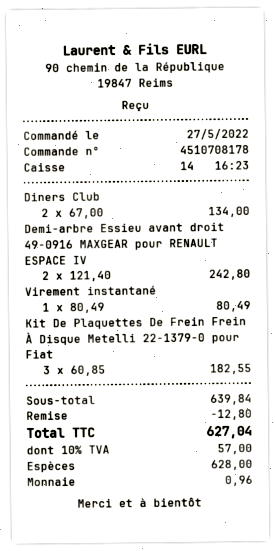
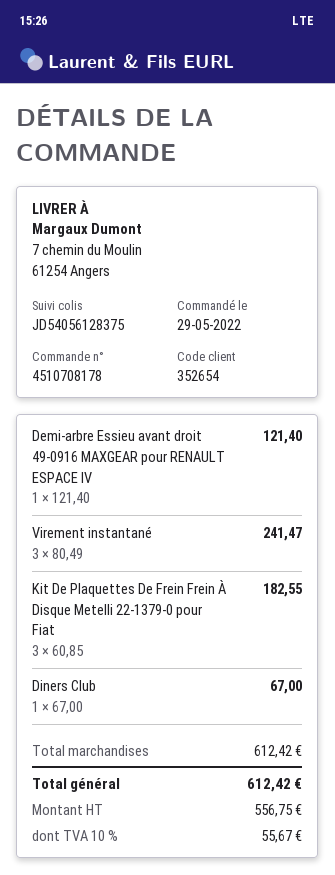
order date: 2022-05-27 -> 2022-05-29
Diners Club: 2 x 67.00 = 134.00 -> 1 x 67.00 = 67.00
Demi-arbre Essieu avant droit 49-0916 MAXGEAR pour RENAULT ESPACE IV: 2 x 121.40 = 242.80 -> 1 x 121.40 = 121.40
Virement instantané: 1 x 80.49 = 80.49 -> 3 x 80.49 = 241.47
subtotal: 639.84 -> 612.42
discount: 12.80 -> none
tax: 10% = 57.00 -> 10% = 55.67
total: 627.04 -> 612.42

